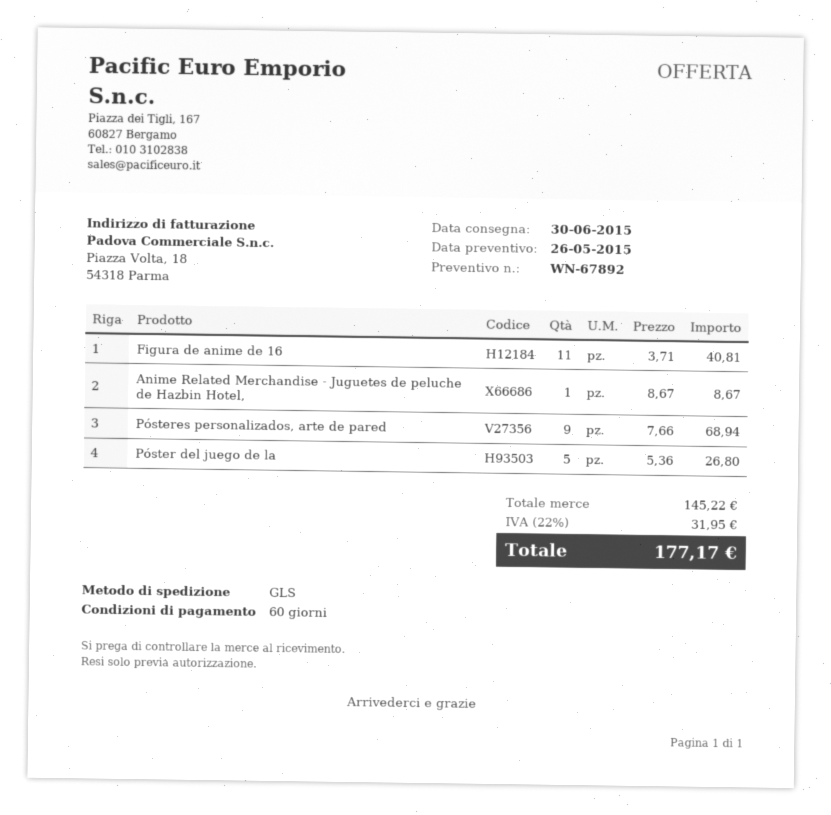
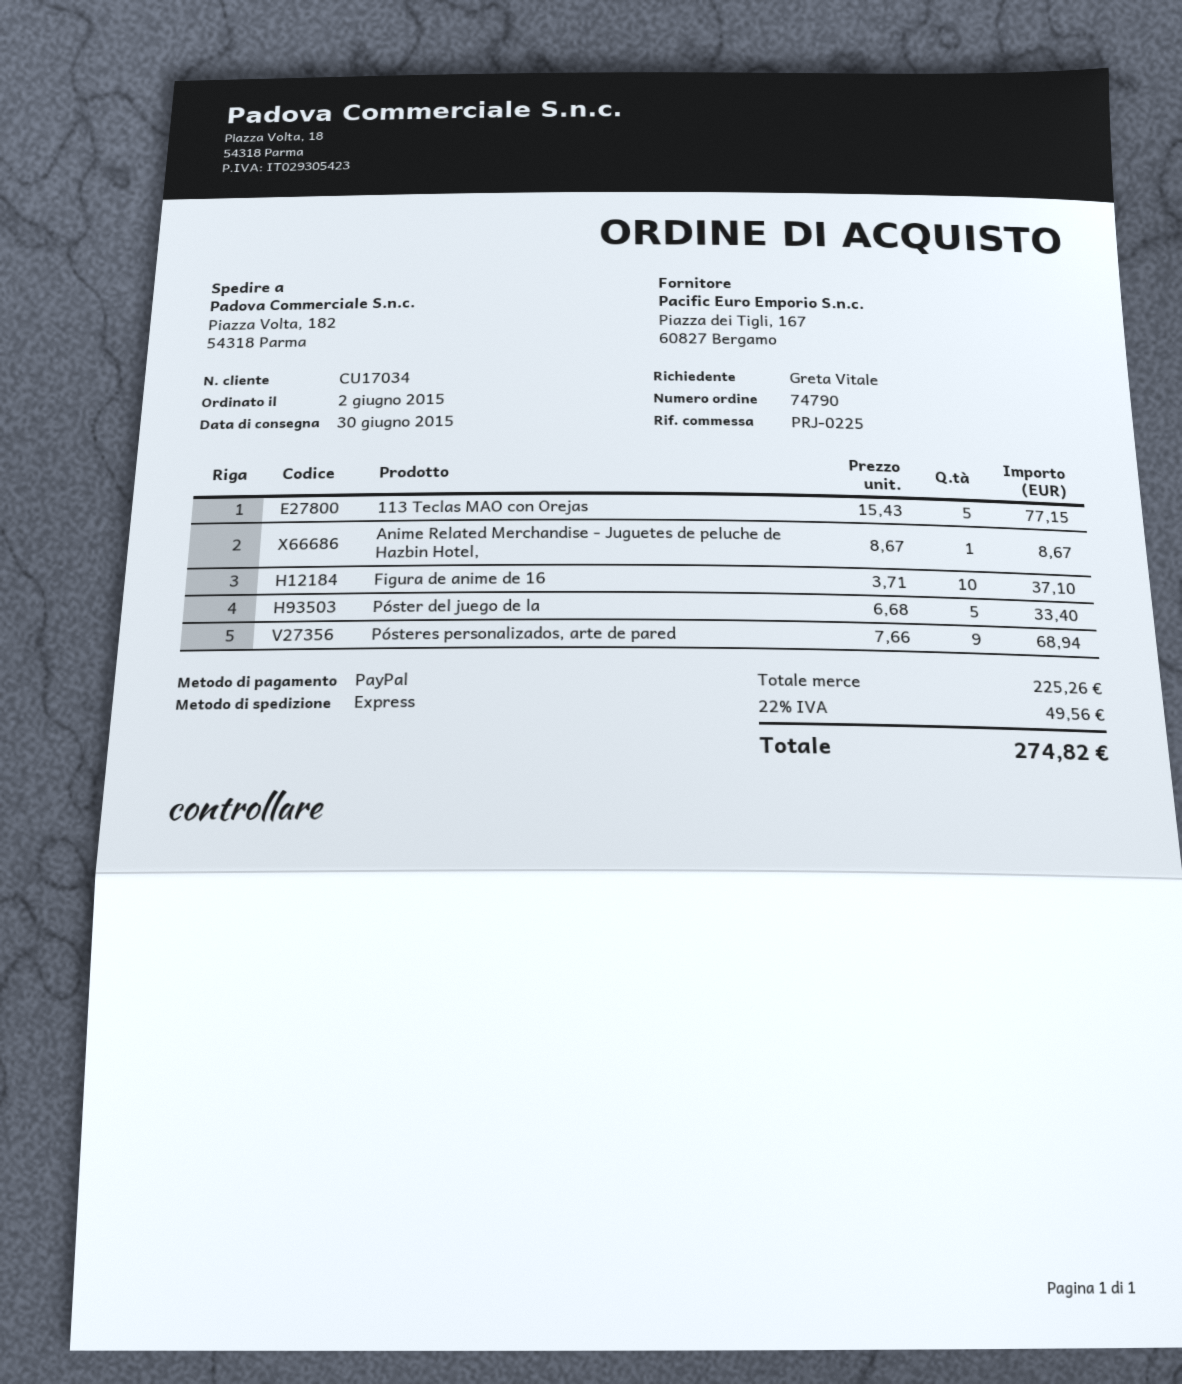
shipping method: GLS -> express
Figura de anime de 16: 11 x 3.71 = 40.81 -> 10 x 3.71 = 37.10
Póster del juego de la: 5 x 5.36 = 26.80 -> 5 x 6.68 = 33.40
113 Teclas MAO con Orejas: none -> 5 x 15.43 = 77.15
subtotal: 145.22 -> 225.26
tax: 22% = 31.95 -> 22% = 49.56
total: 177.17 -> 274.82

